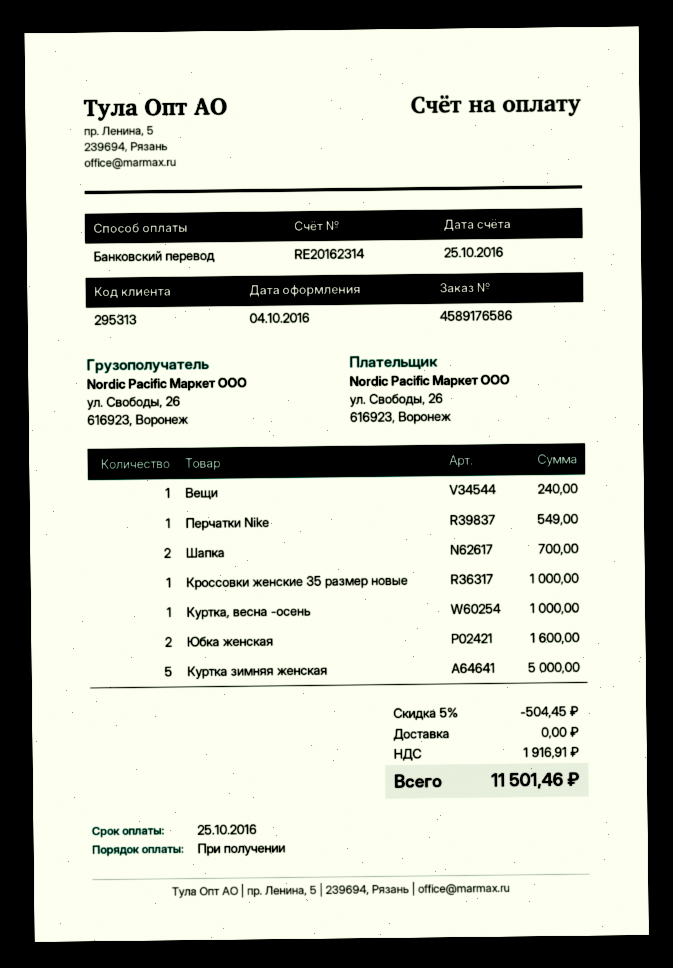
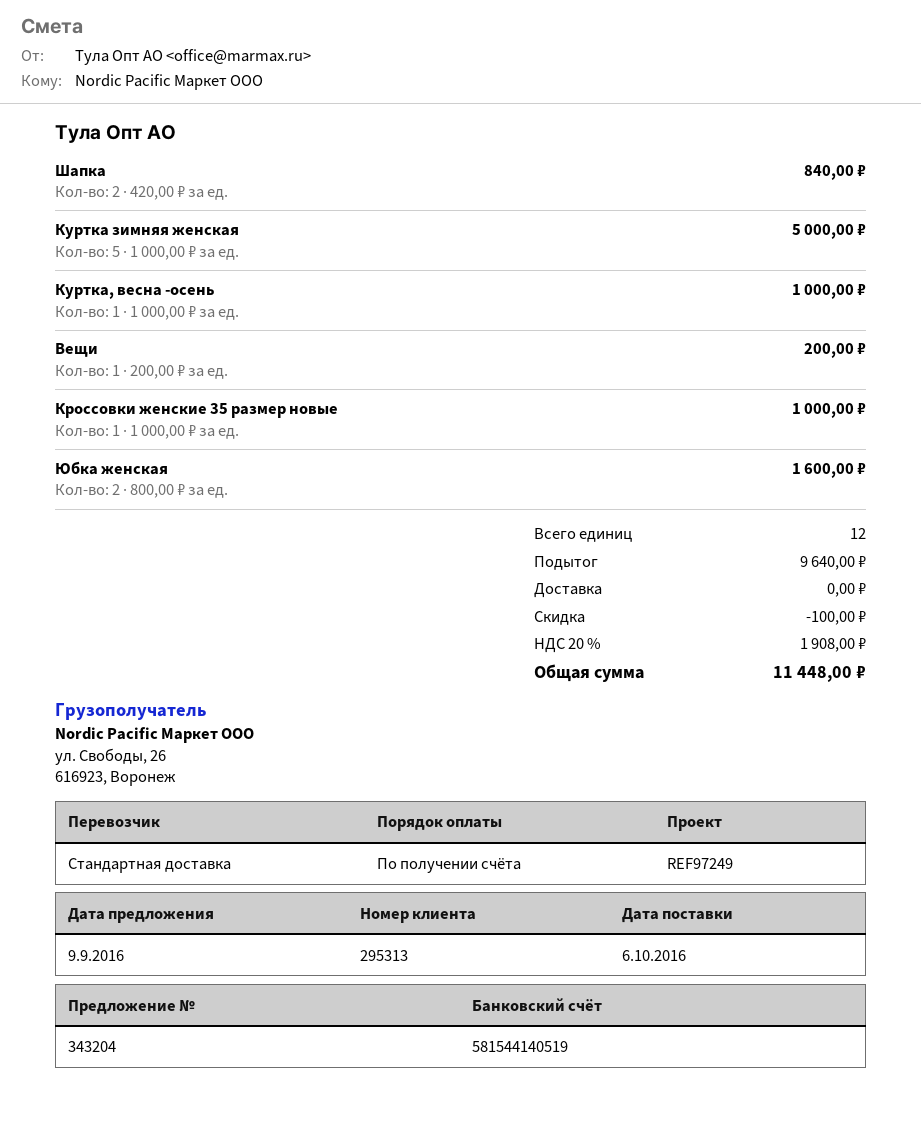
Вещи: 1 for 240.00 -> 1 for 200.00
Перчатки Nike: 1 for 549.00 -> none
Шапка: 2 for 700.00 -> 2 for 840.00
discount: 504.45 -> 100.00
tax: 1916.91 -> 1908.00
total: 11501.46 -> 11448.00

